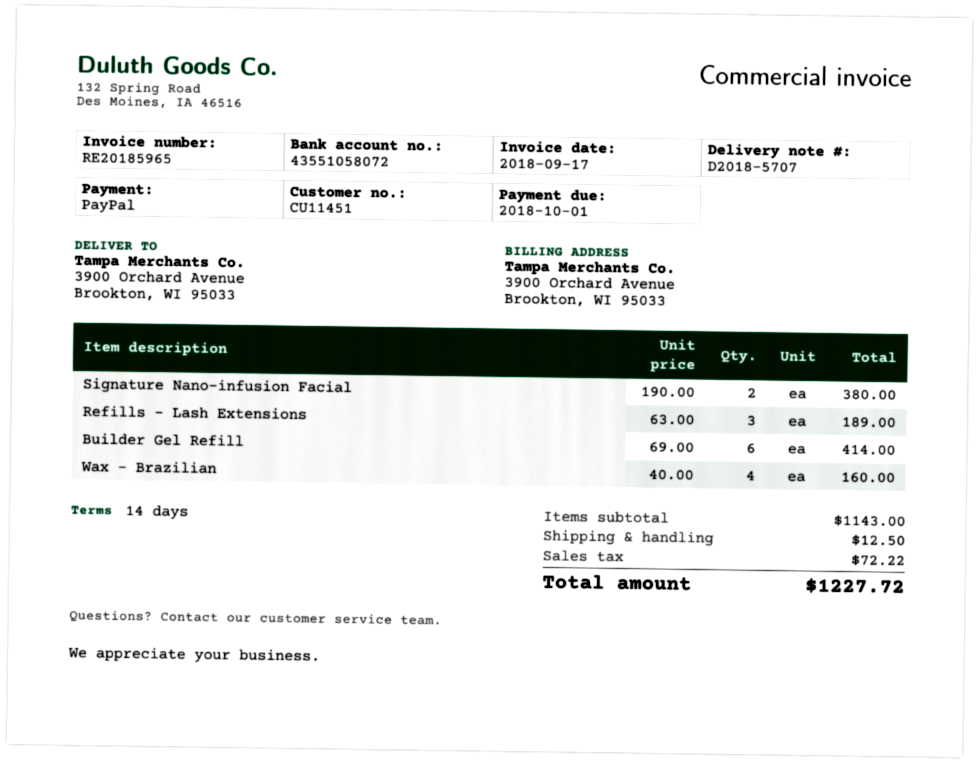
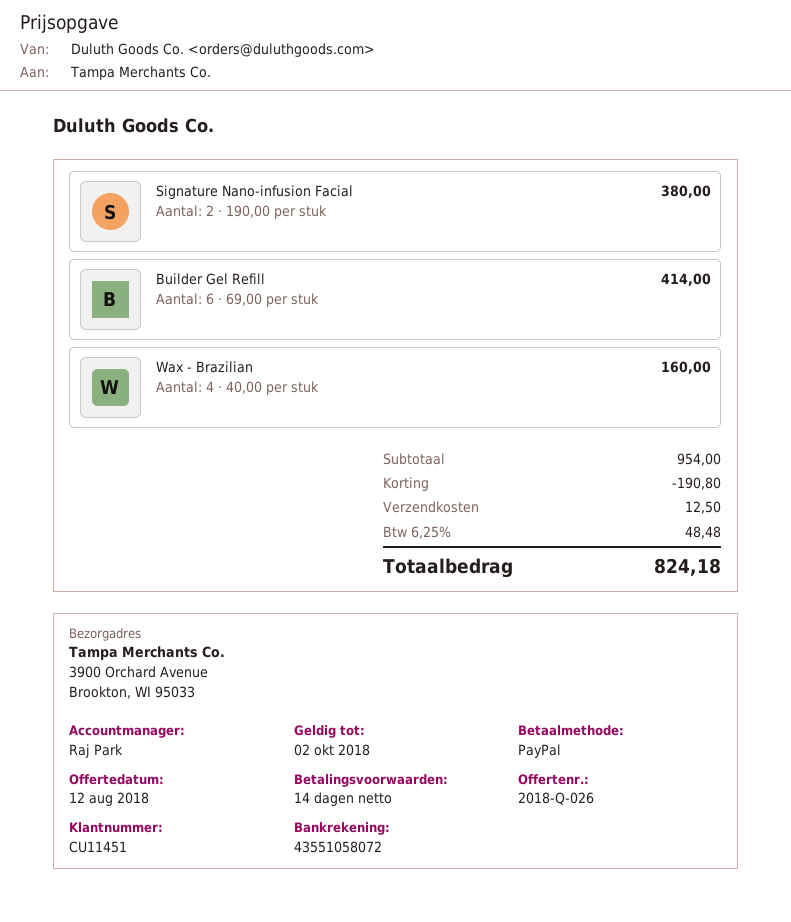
Refills - Lash Extensions: 3 x 63.00 = 189.00 -> none
subtotal: 1143.00 -> 954.00
discount: none -> 190.80
tax: 72.22 -> 48.48
total: 1227.72 -> 824.18

